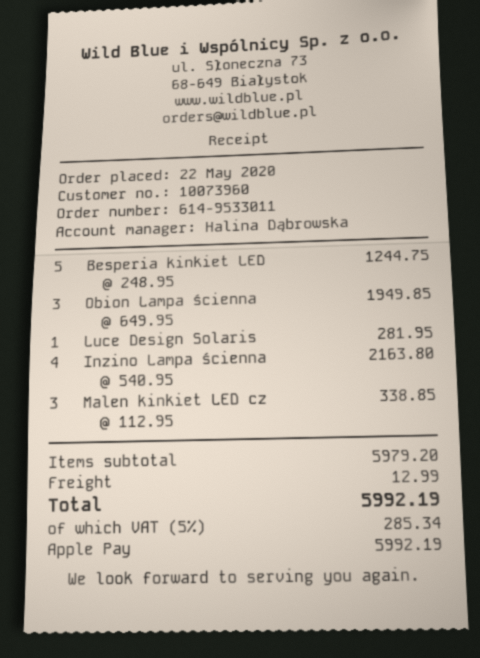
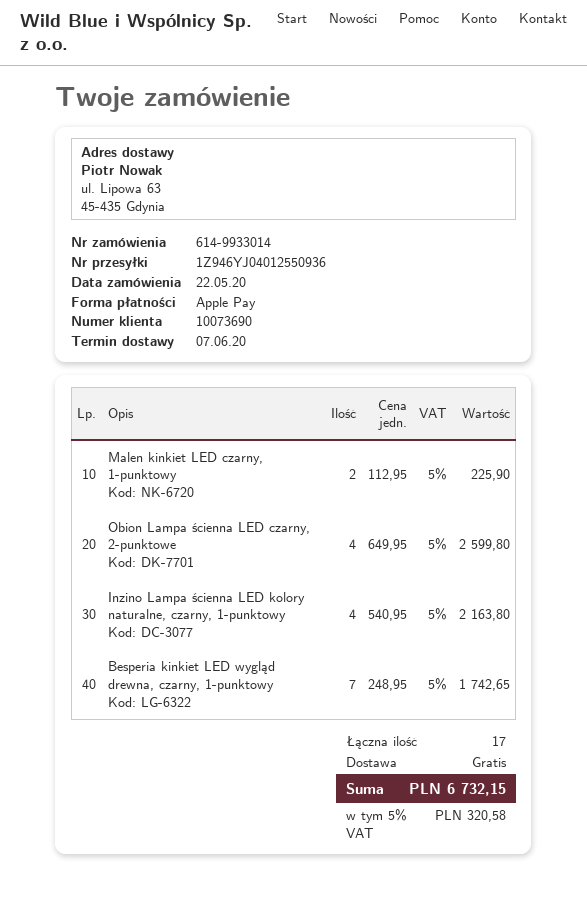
order number: 614-9533011 -> 614-9933014
customer number: 10073960 -> 10073690
Besperia kinkiet LED: 5 x 248.95 = 1244.75 -> 7 x 248.95 = 1742.65
Obion Lampa ścienna: 3 x 649.95 = 1949.85 -> 4 x 649.95 = 2599.80
Luce Design Solaris: 1 x 281.95 = 281.95 -> none
Malen kinkiet LED cz: 3 x 112.95 = 338.85 -> 2 x 112.95 = 225.90
shipping: 12.99 -> 0.00
tax: 5% = 285.34 -> 5% = 320.58
total: 5992.19 -> 6732.15

